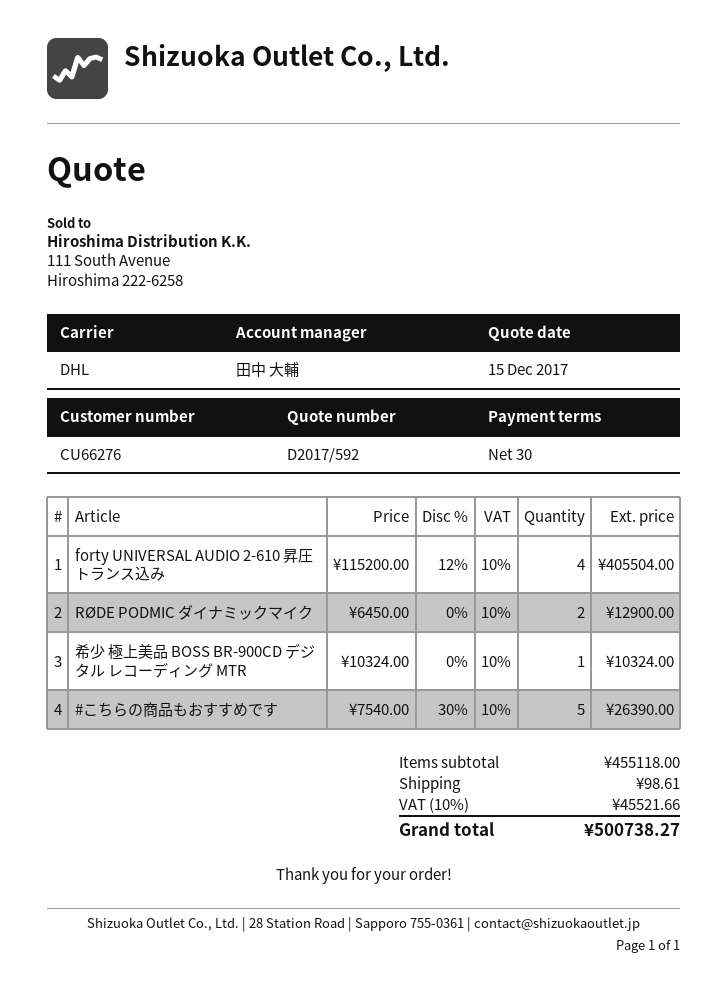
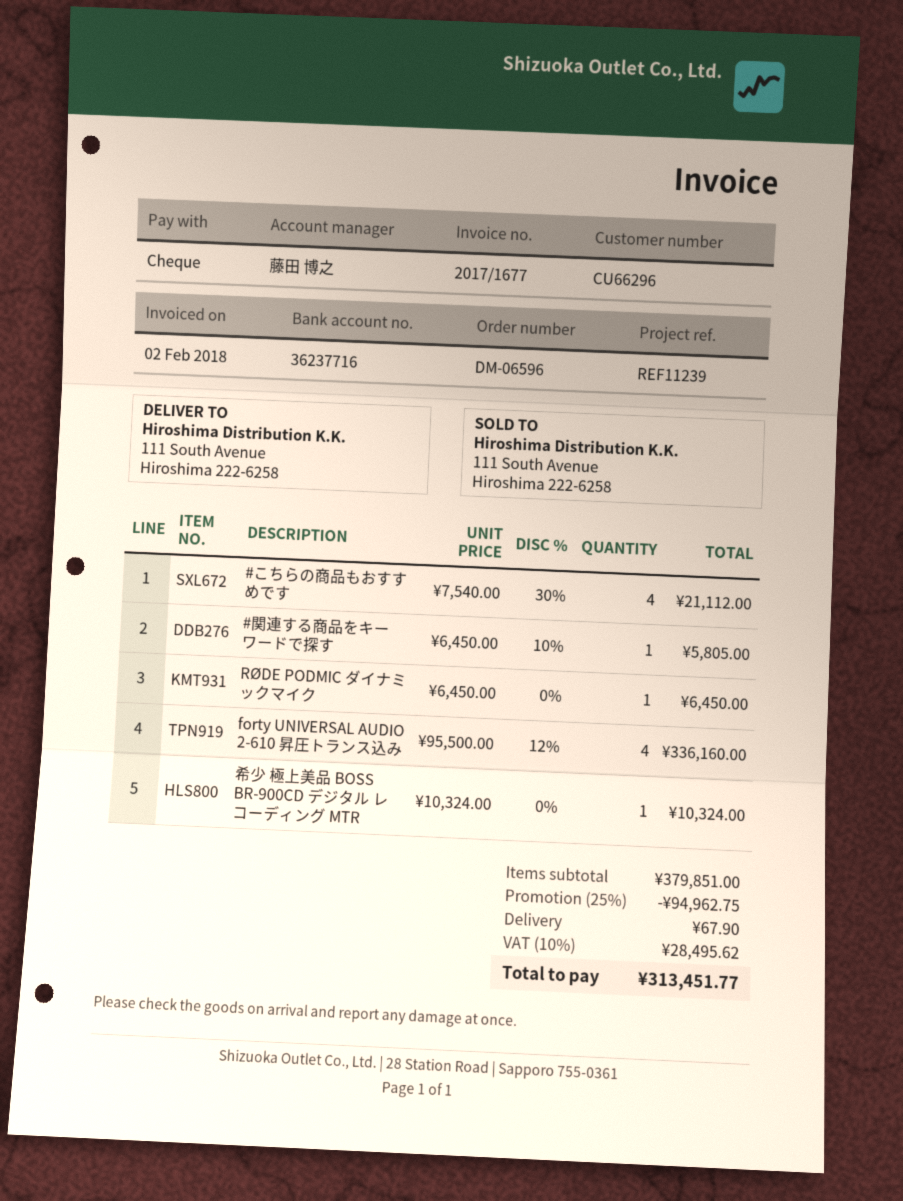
customer number: CU66276 -> CU66296
sales rep: 田中 大輔 -> 藤田 博之
forty UNIVERSAL AUDIO 2-610 昇圧トランス込み: 4 x 115200.00 - 12% = 405504.00 -> 4 x 95500.00 - 12% = 336160.00
RØDE PODMIC ダイナミックマイク: 2 x 6450.00 = 12900.00 -> 1 x 6450.00 = 6450.00
#こちらの商品もおすすめです: 5 x 7540.00 - 30% = 26390.00 -> 4 x 7540.00 - 30% = 21112.00
#関連する商品をキーワードで探す: none -> 1 x 6450.00 - 10% = 5805.00
subtotal: 455118.00 -> 379851.00
discount: none -> 25% = 94962.75
shipping: 98.61 -> 67.90
tax: 10% = 45521.66 -> 10% = 28495.62
total: 500738.27 -> 313451.77

